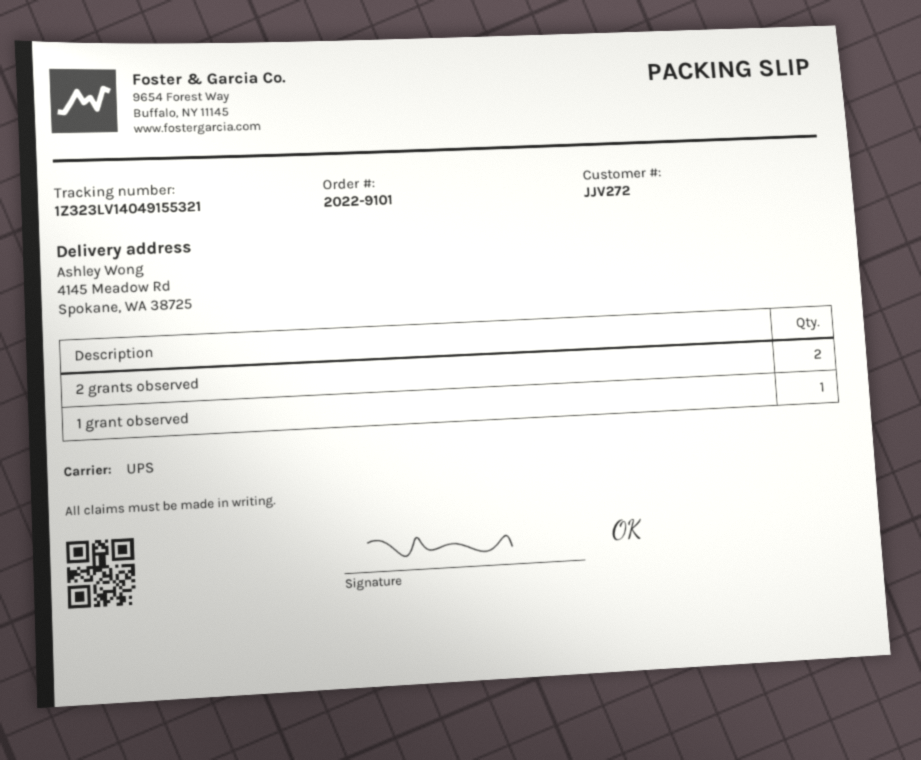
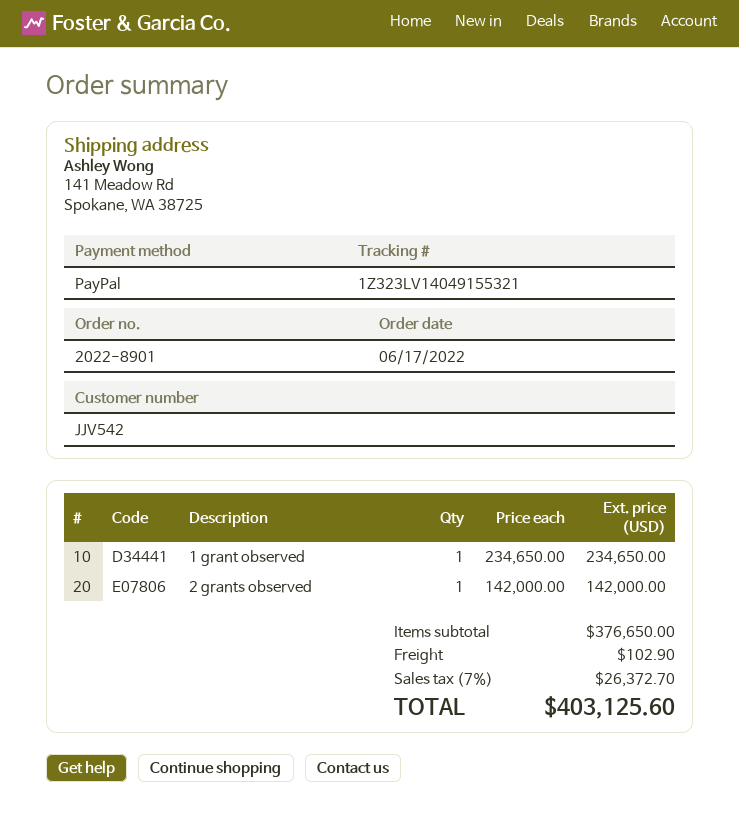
order number: 2022-9101 -> 2022-8901
customer number: JJV272 -> JJV542
ship to: 4145 Meadow Rd, Spokane, WA 38725 -> 141 Meadow Rd, Spokane, WA 38725
2 grants observed: 2 -> 1

